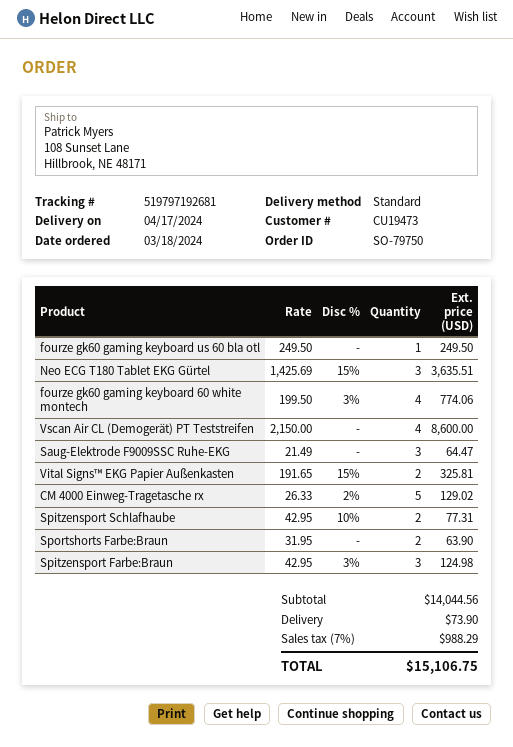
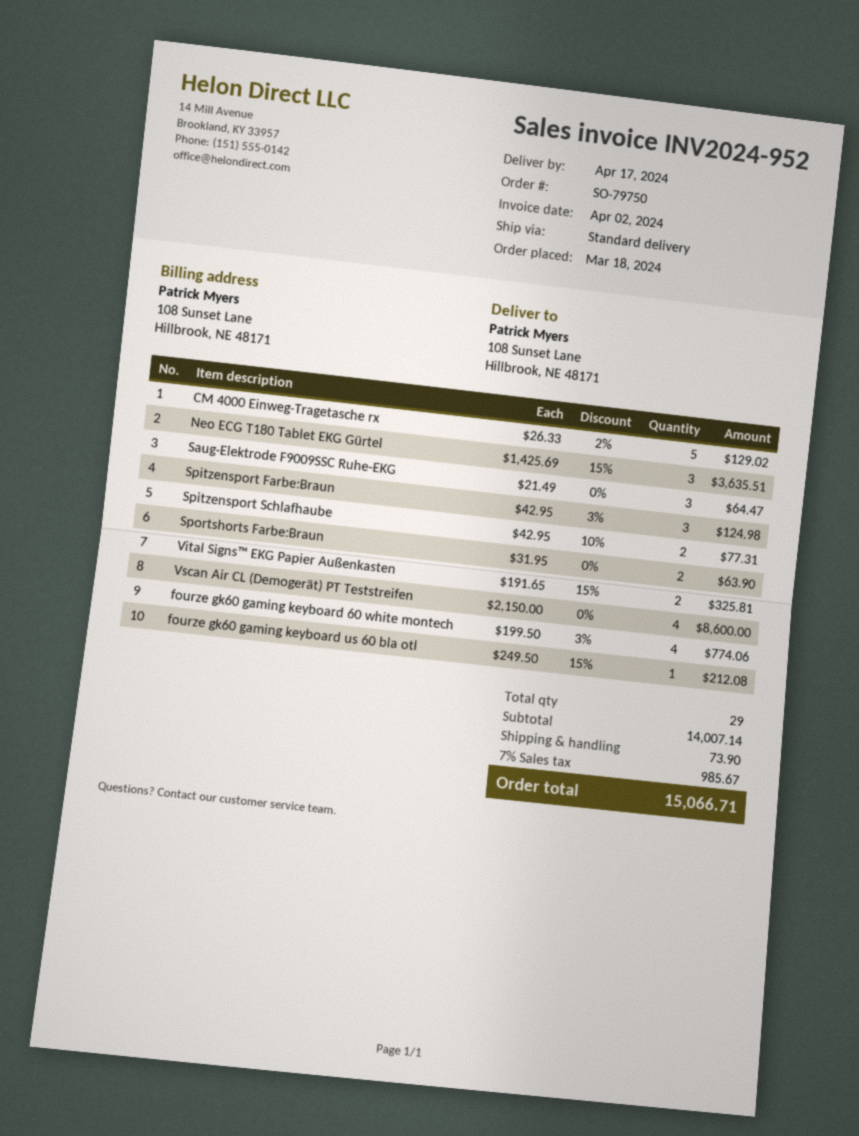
fourze gk60 gaming keyboard us 60 bla otl: 1 x 249.50 = 249.50 -> 1 x 249.50 - 15% = 212.08
subtotal: 14044.56 -> 14007.14
tax: 7% = 988.29 -> 7% = 985.67
total: 15106.75 -> 15066.71

